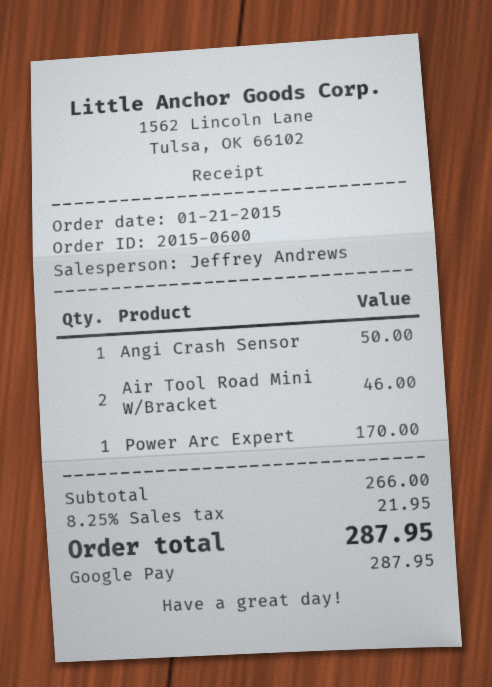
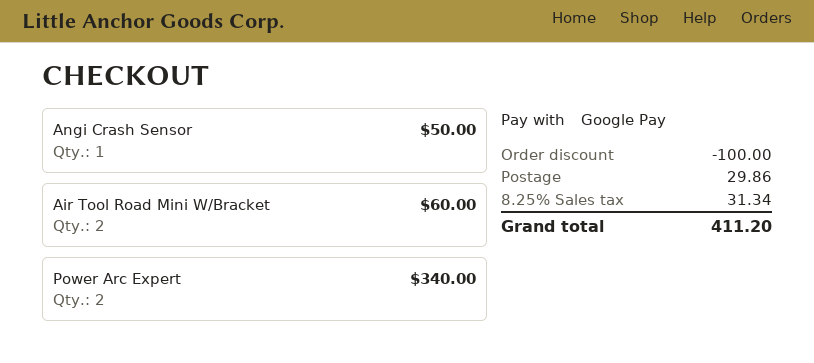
Air Tool Road Mini W/Bracket: 2 for 46.00 -> 2 for 60.00
Power Arc Expert: 1 for 170.00 -> 2 for 340.00
discount: none -> 100.00
shipping: none -> 29.86
tax: 8.25% = 21.95 -> 8.25% = 31.34
total: 287.95 -> 411.20

